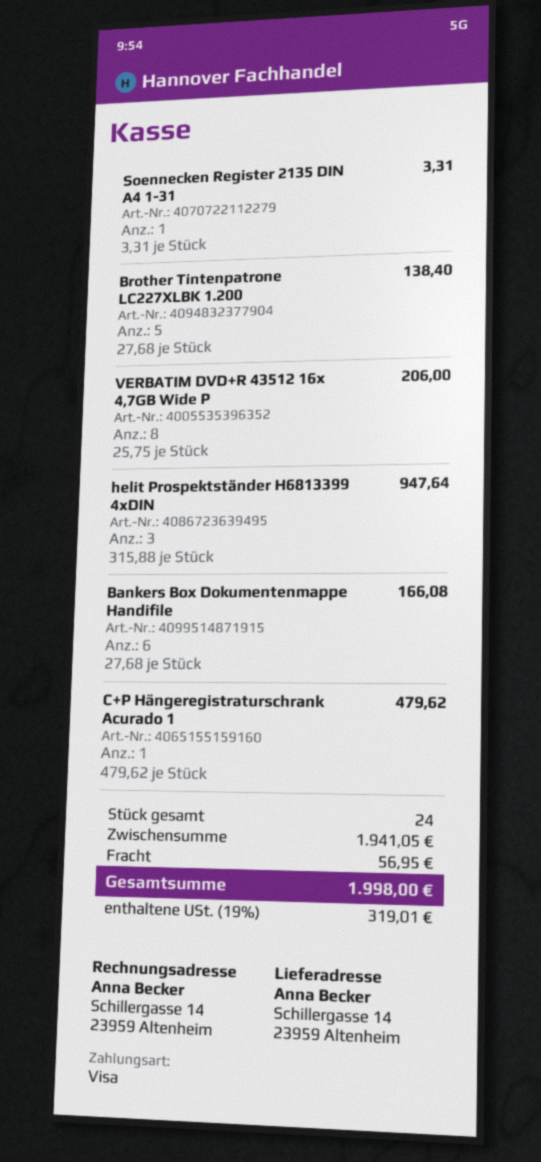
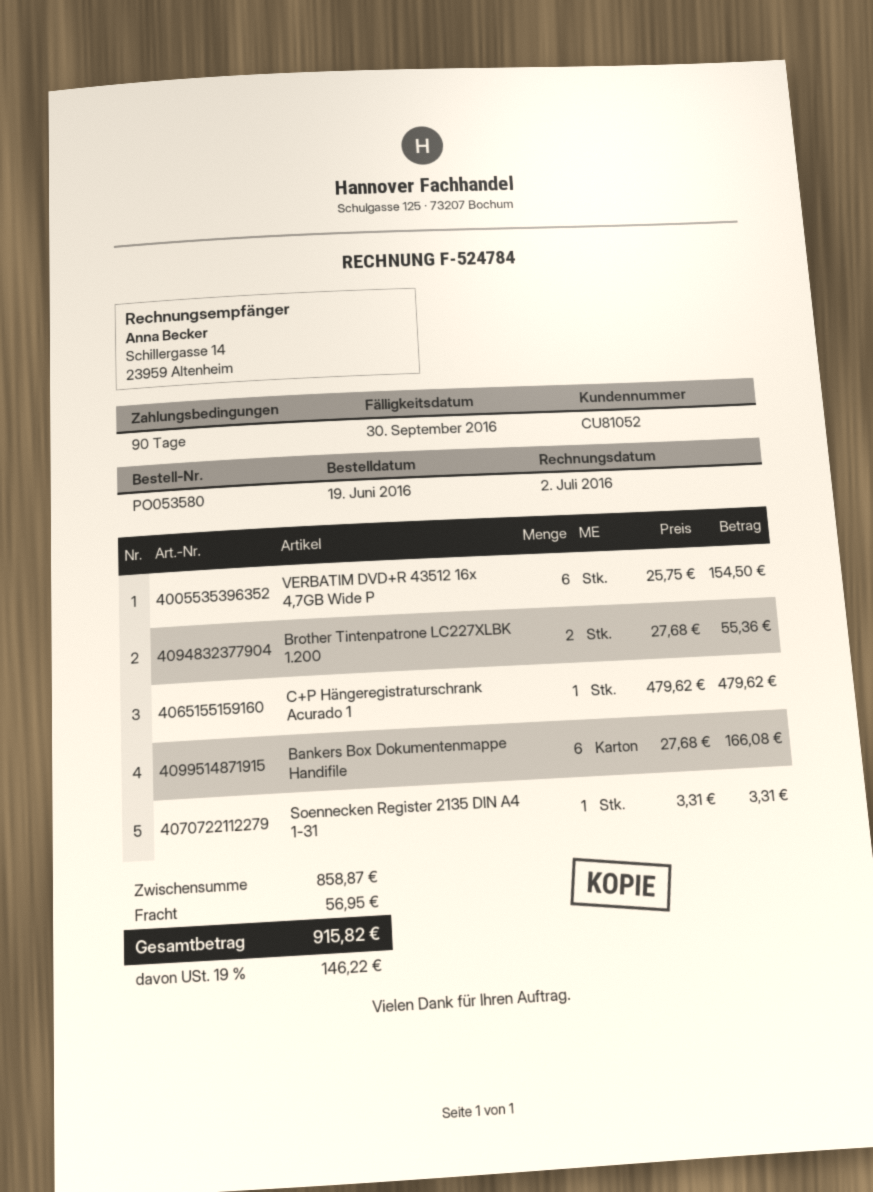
Brother Tintenpatrone LC227XLBK 1.200: 5 x 27.68 = 138.40 -> 2 x 27.68 = 55.36
VERBATIM DVD+R 43512 16x 4,7GB Wide P: 8 x 25.75 = 206.00 -> 6 x 25.75 = 154.50
helit Prospektständer H6813399 4xDIN: 3 x 315.88 = 947.64 -> none
subtotal: 1941.05 -> 858.87
tax: 19% = 319.01 -> 19% = 146.22
total: 1998.00 -> 915.82

